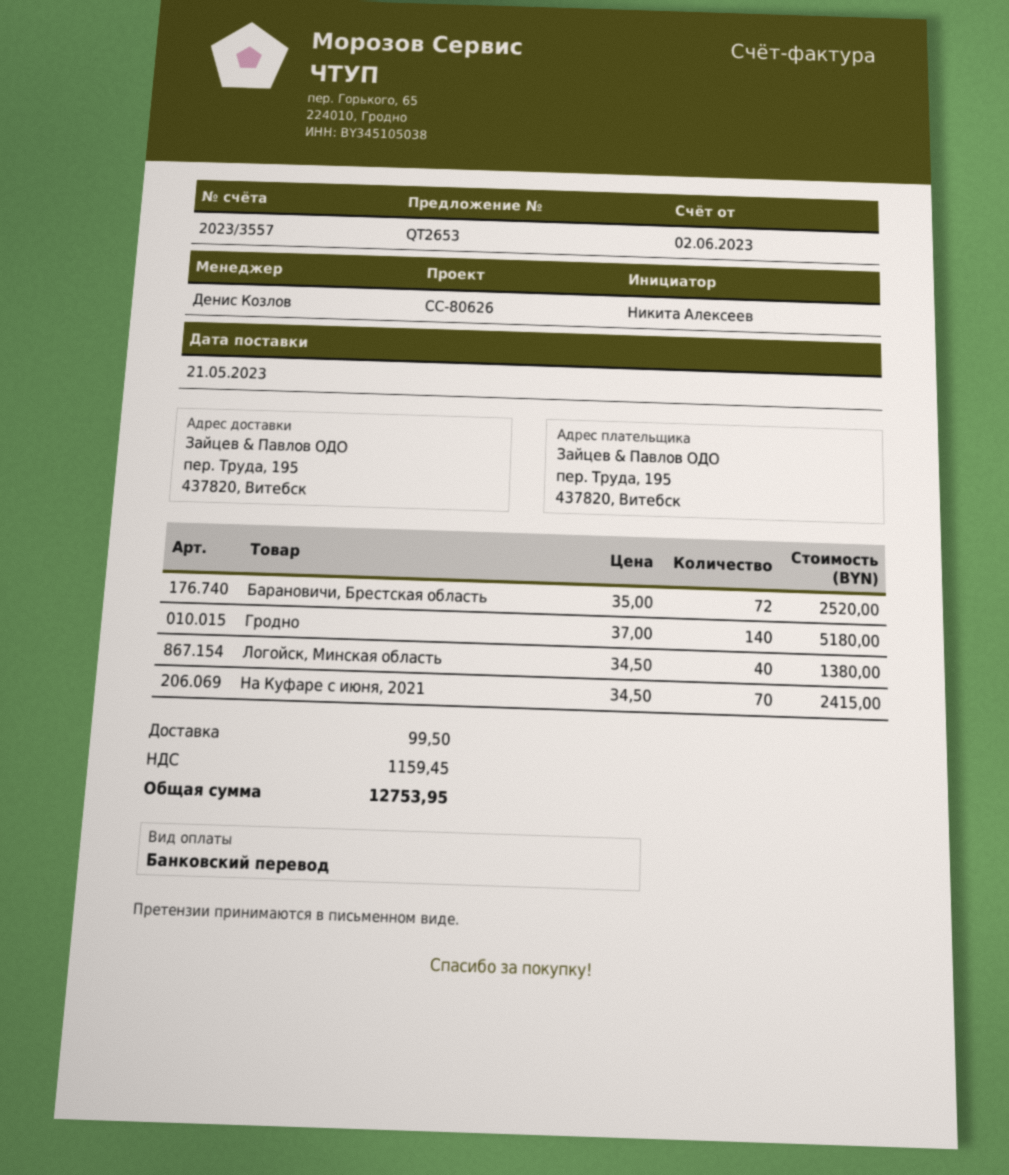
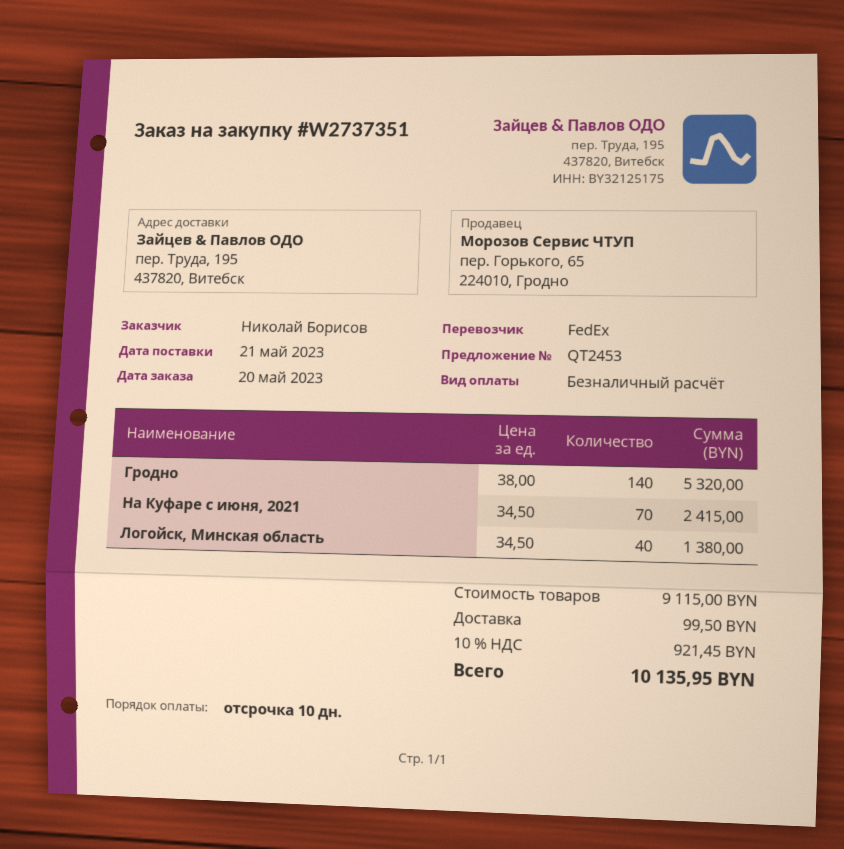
quote number: QT2653 -> QT2453
ordered by: Никита Алексеев -> Николай Борисов
Барановичи, Брестская область: 72 x 35.00 = 2520.00 -> none
Гродно: 140 x 37.00 = 5180.00 -> 140 x 38.00 = 5320.00
tax: 1159.45 -> 921.45
total: 12753.95 -> 10135.95

